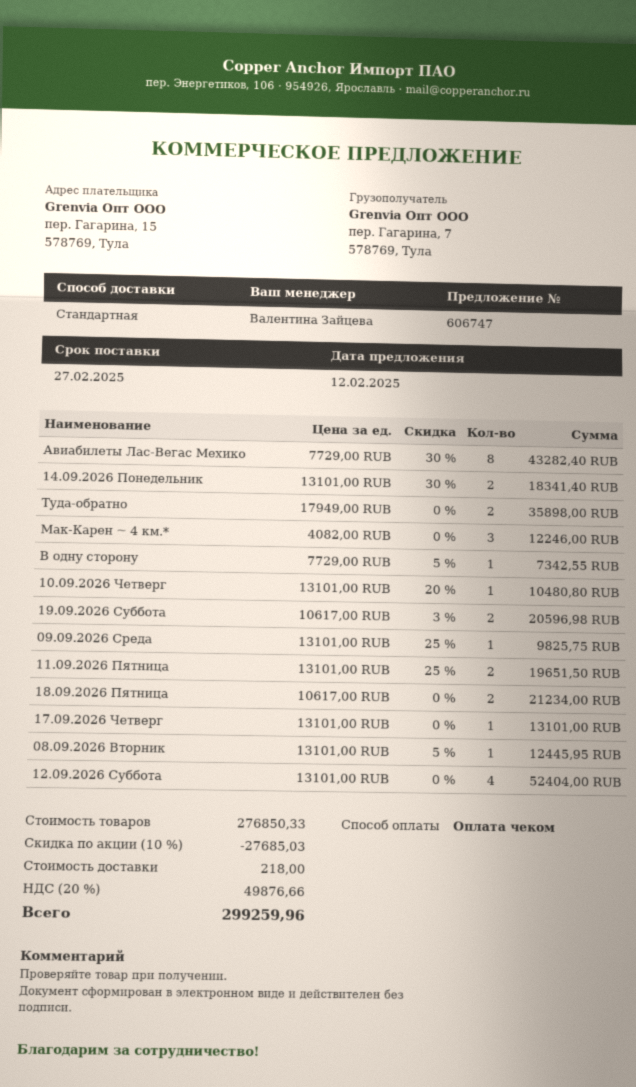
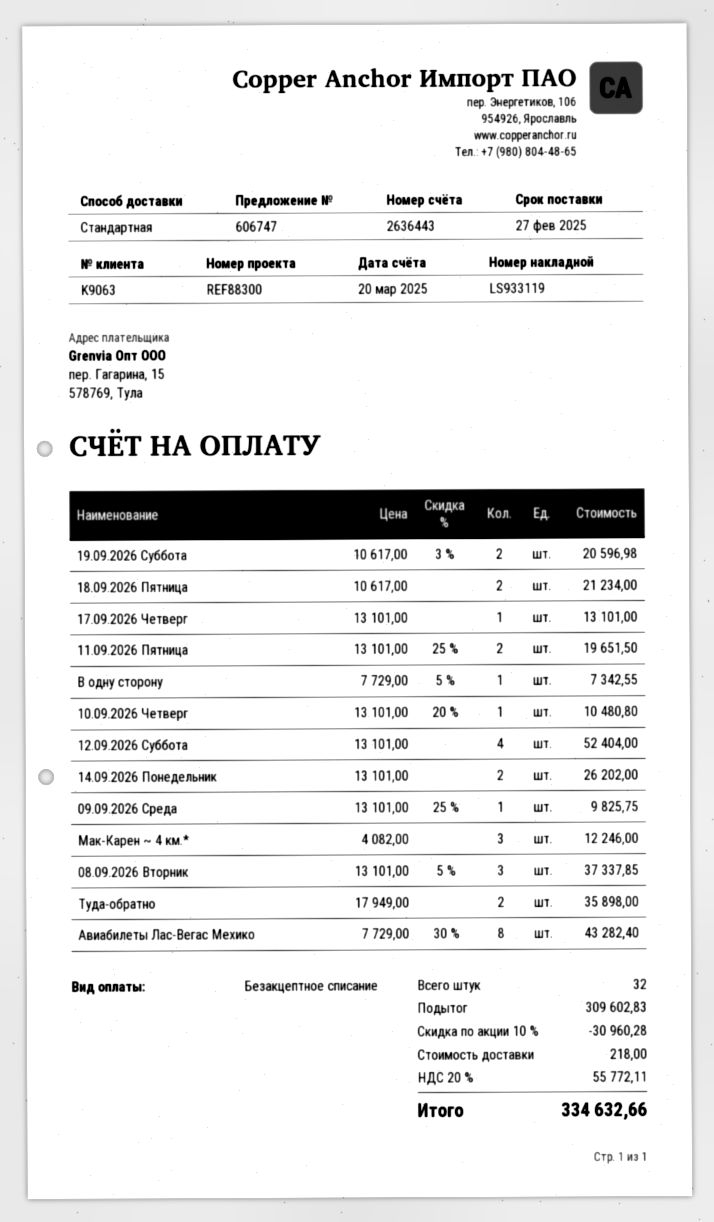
payment method: cheque -> direct debit
14.09.2026 Понедельник: 2 x 13101.00 - 30% = 18341.40 -> 2 x 13101.00 = 26202.00
08.09.2026 Вторник: 1 x 13101.00 - 5% = 12445.95 -> 3 x 13101.00 - 5% = 37337.85
subtotal: 276850.33 -> 309602.83
discount: 10% = 27685.03 -> 10% = 30960.28
tax: 20% = 49876.66 -> 20% = 55772.11
total: 299259.96 -> 334632.66

